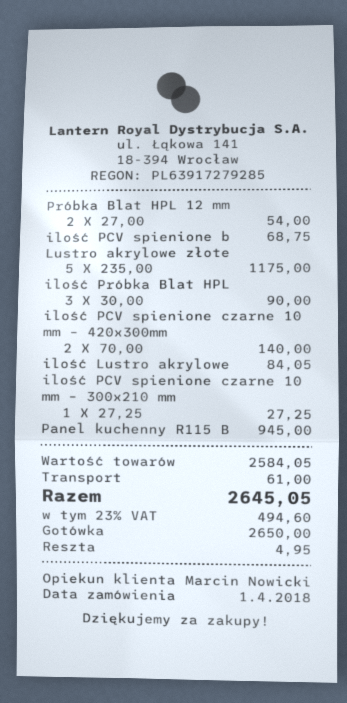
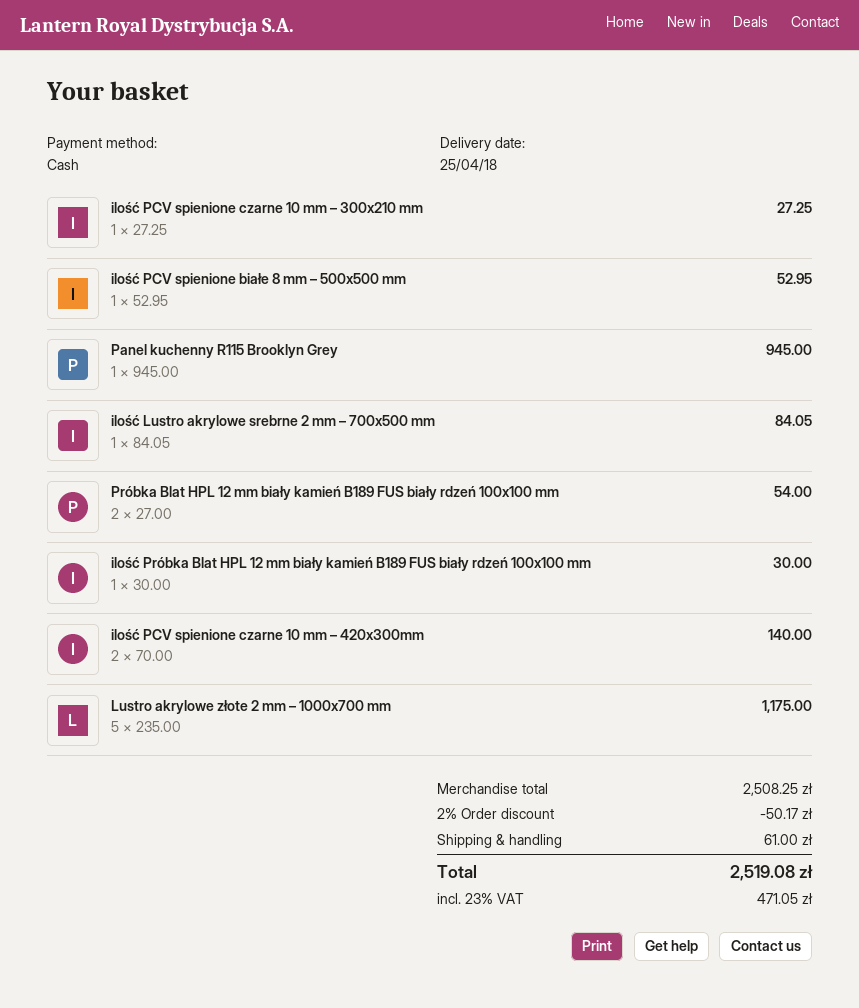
ilość PCV spienione b: 1 x 68.75 = 68.75 -> 1 x 52.95 = 52.95
ilość Próbka Blat HPL: 3 x 30.00 = 90.00 -> 1 x 30.00 = 30.00
subtotal: 2584.05 -> 2508.25
discount: none -> 2% = 50.17
tax: 23% = 494.60 -> 23% = 471.05
total: 2645.05 -> 2519.08

